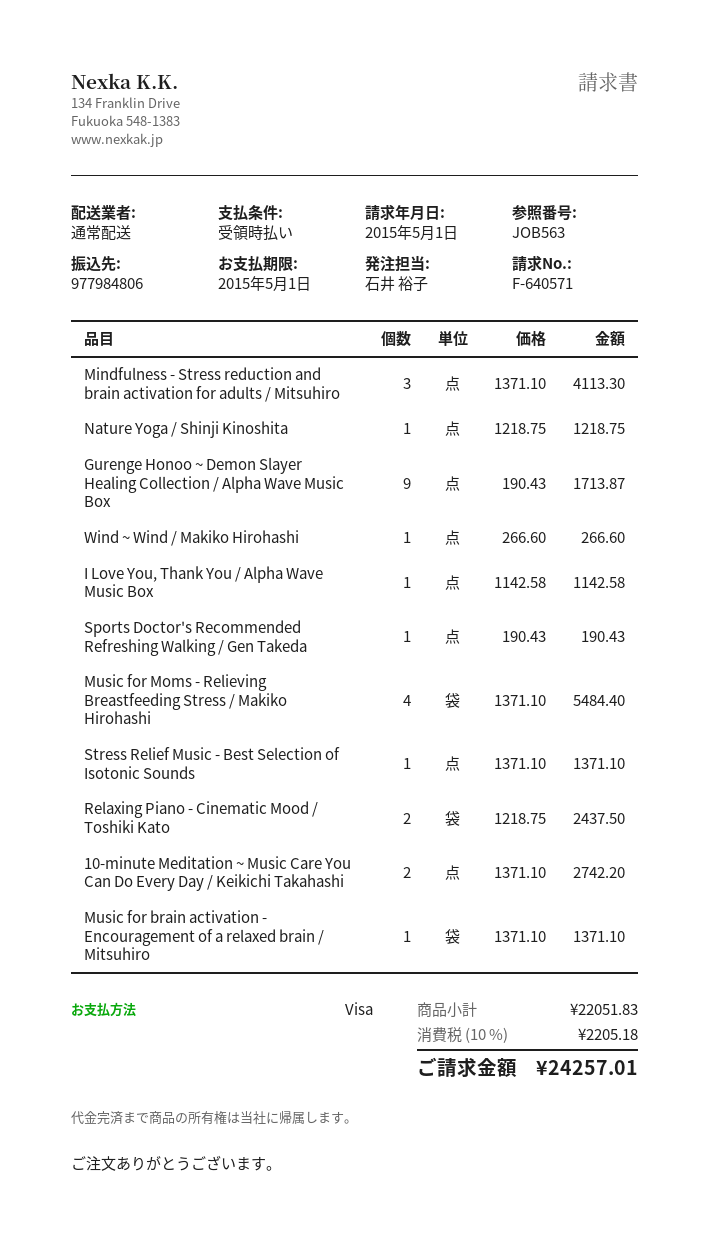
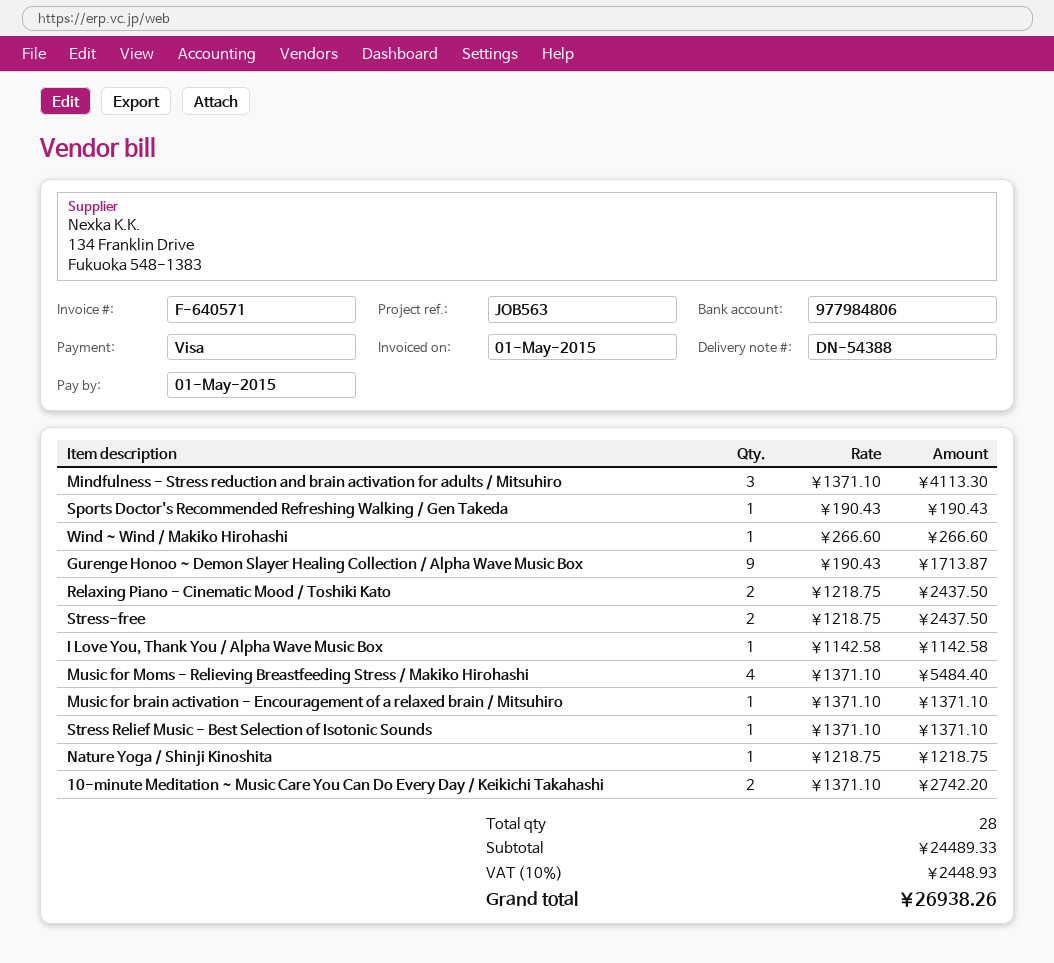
Stress-free: none -> 2 x 1218.75 = 2437.50
subtotal: 22051.83 -> 24489.33
tax: 10% = 2205.18 -> 10% = 2448.93
total: 24257.01 -> 26938.26

